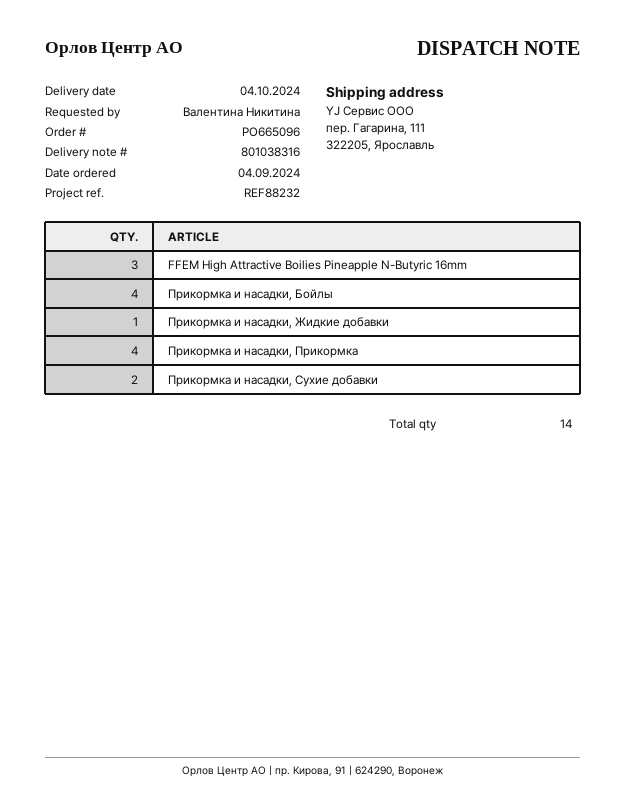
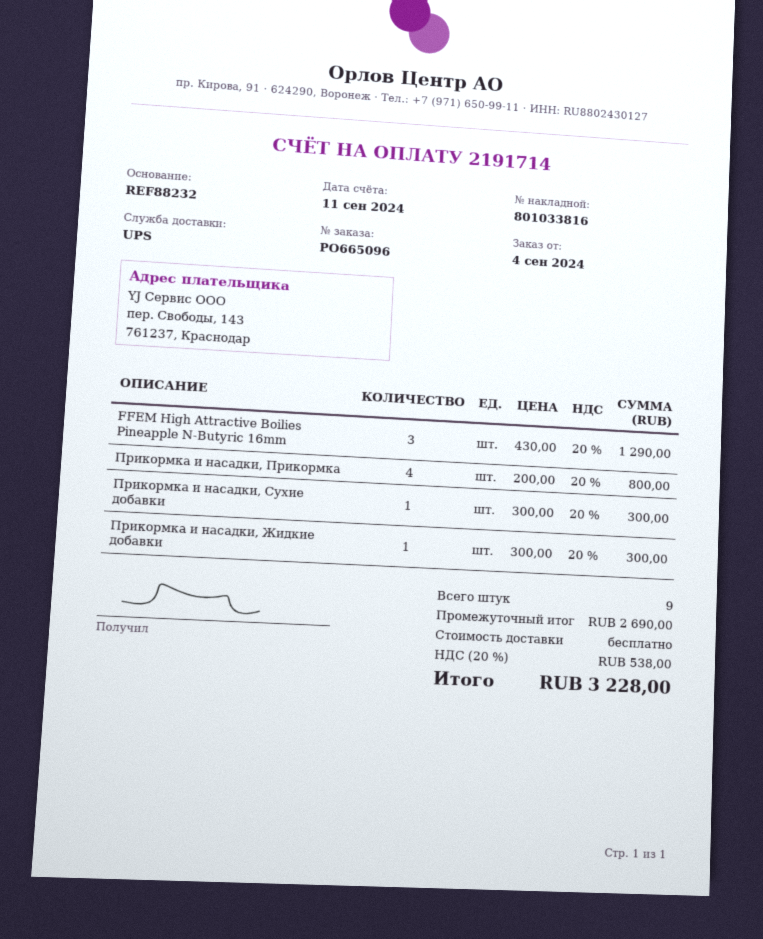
delivery note number: 801038316 -> 801033816
Прикормка и насадки, Бойлы: 4 -> none
Прикормка и насадки, Сухие добавки: 2 -> 1
total quantity: 14 -> 9

